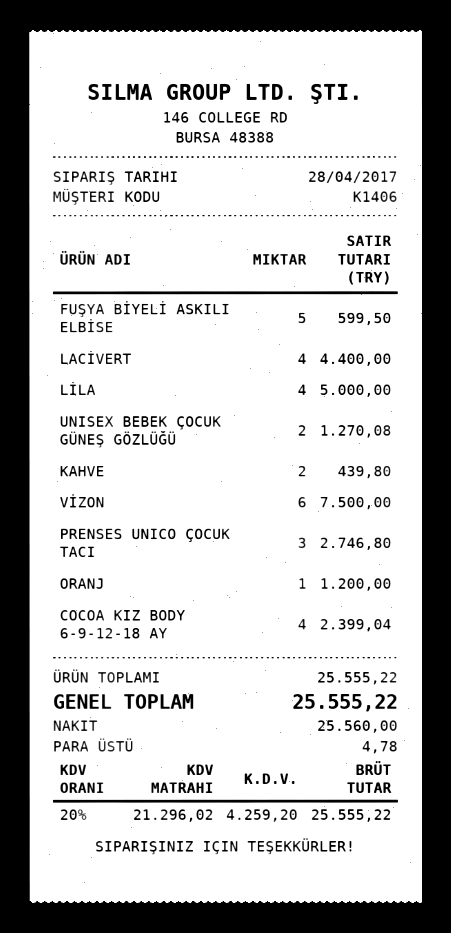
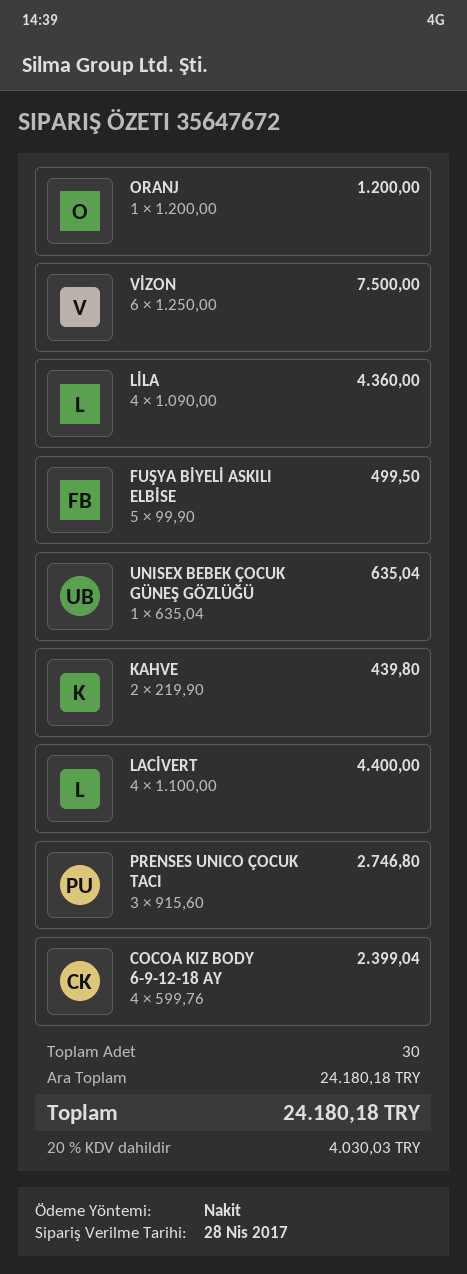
FUŞYA BİYELİ ASKILI ELBİSE: 5 for 599.50 -> 5 for 499.50
LİLA: 4 for 5000.00 -> 4 for 4360.00
UNISEX BEBEK ÇOCUK GÜNEŞ GÖZLÜĞÜ: 2 for 1270.08 -> 1 for 635.04
subtotal: 25555.22 -> 24180.18
tax: 20% = 4259.20 -> 20% = 4030.03
total: 25555.22 -> 24180.18

